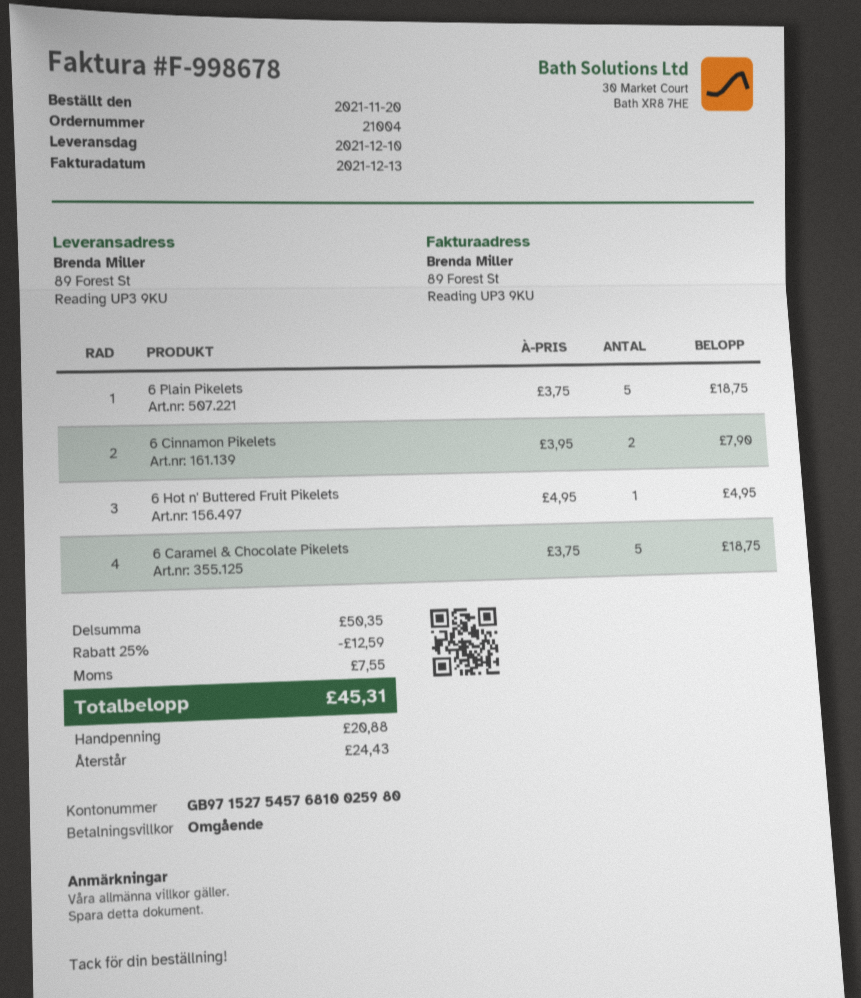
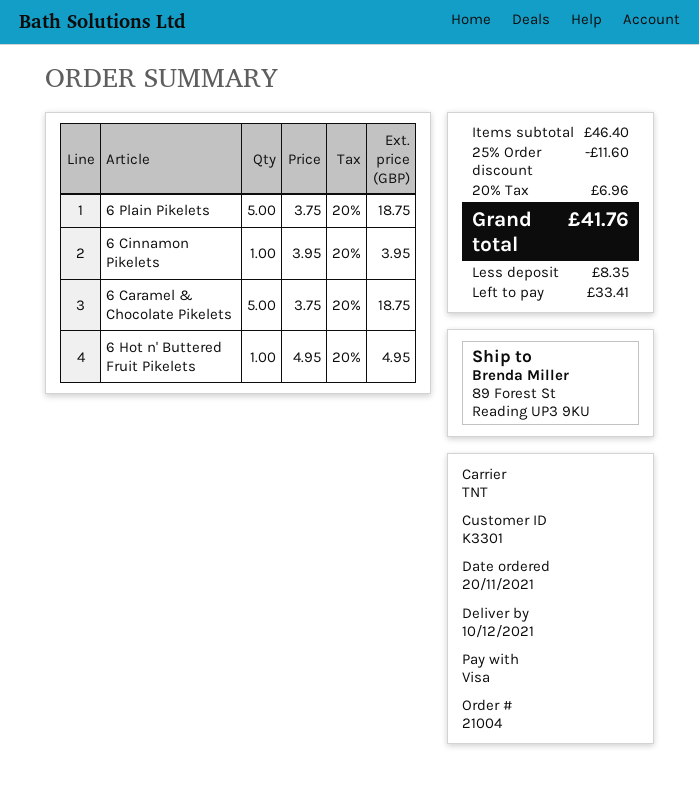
6 Cinnamon Pikelets: 2 x 3.95 = 7.90 -> 1 x 3.95 = 3.95
subtotal: 50.35 -> 46.40
discount: 25% = 12.59 -> 25% = 11.60
tax: 7.55 -> 6.96
total: 45.31 -> 41.76
deposit: 20.88 -> 8.35
balance: 24.43 -> 33.41

